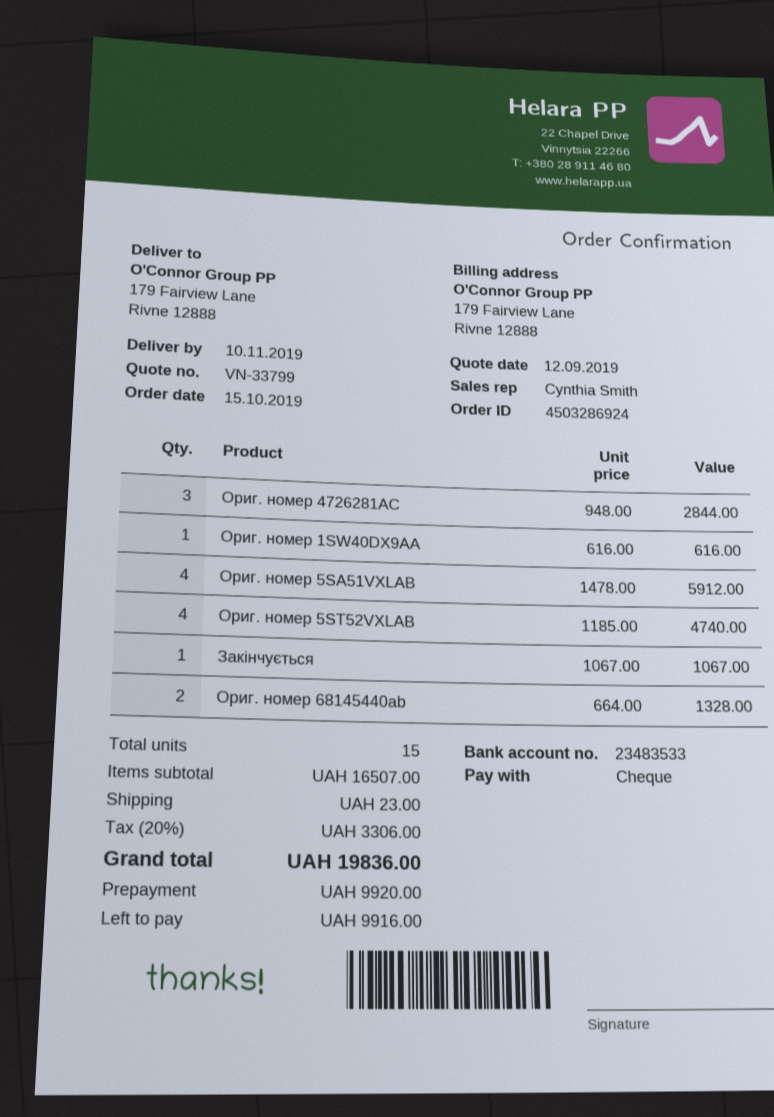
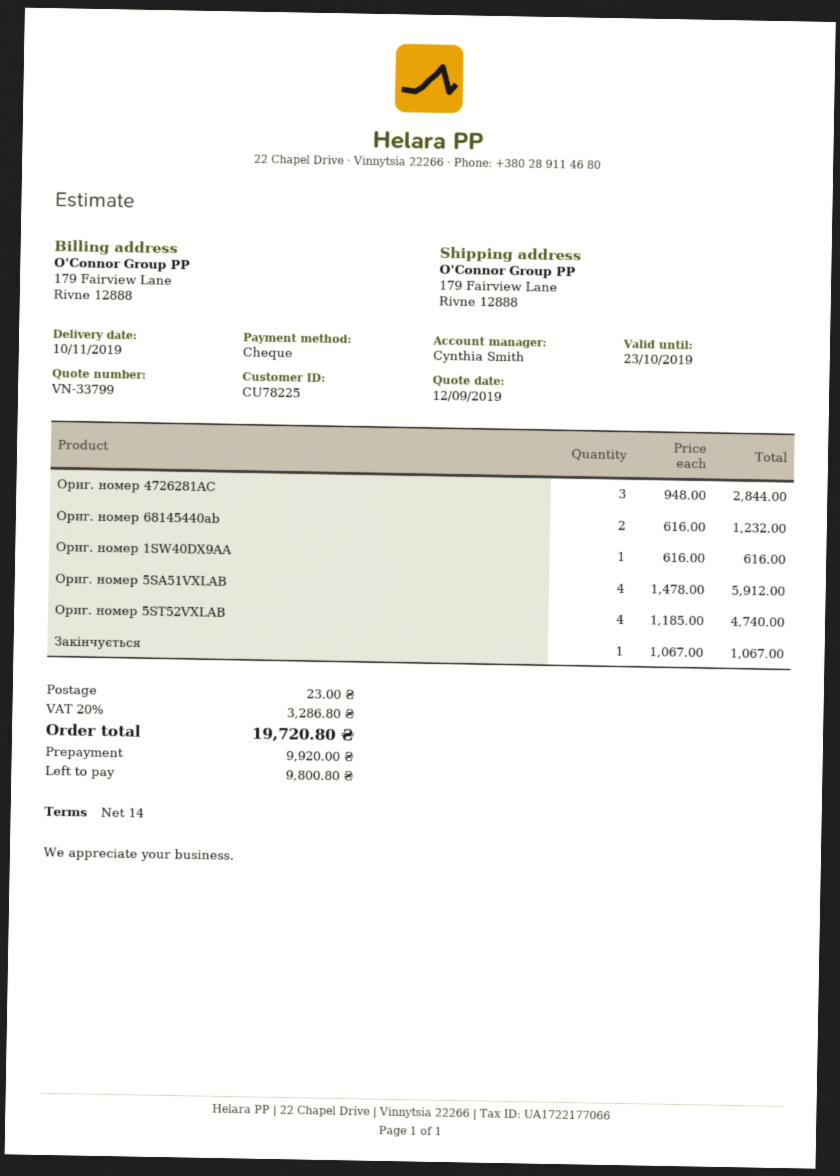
Ориг. номер 68145440ab: 2 x 664.00 = 1328.00 -> 2 x 616.00 = 1232.00
tax: 20% = 3306.00 -> 20% = 3286.80
total: 19836.00 -> 19720.80
balance: 9916.00 -> 9800.80

